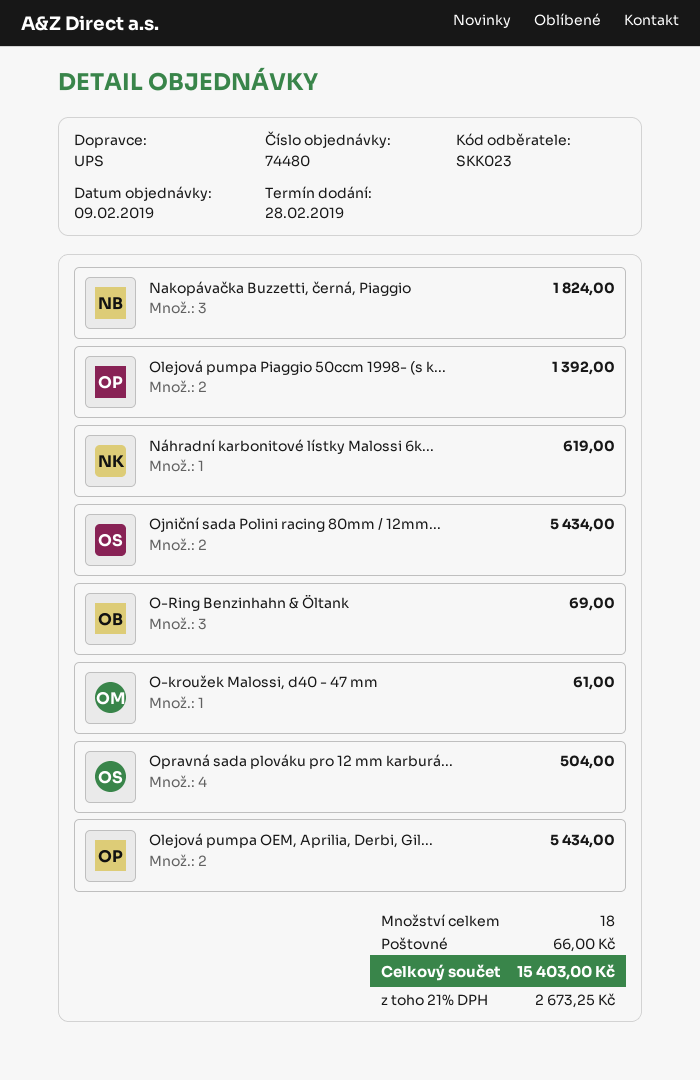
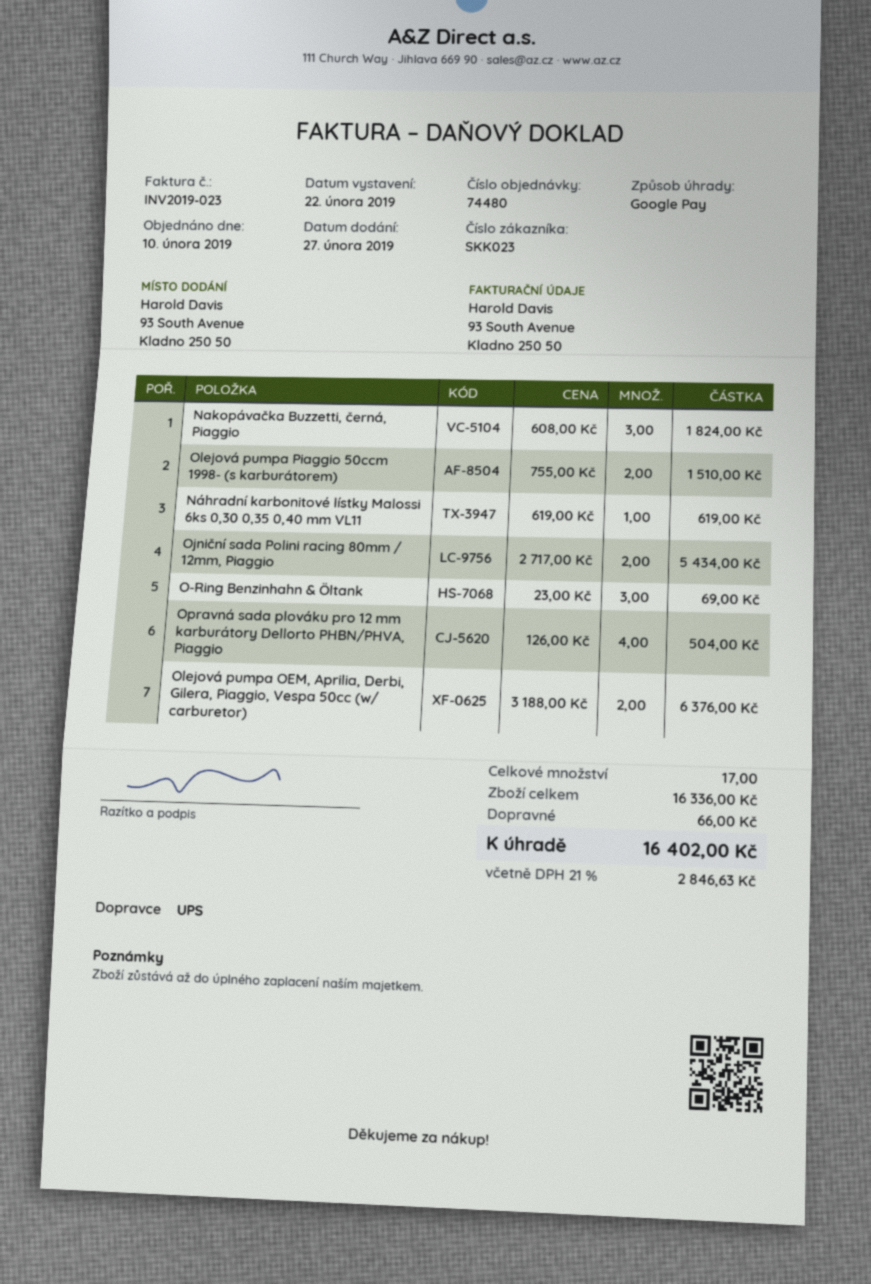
order date: 2019-02-09 -> 2019-02-10
delivery date: 2019-02-28 -> 2019-02-27
Olejová pumpa Piaggio 50ccm 1998- (s k...: 2 for 1392.00 -> 2 for 1510.00
O-kroužek Malossi, d40 - 47 mm: 1 for 61.00 -> none
Olejová pumpa OEM, Aprilia, Derbi, Gil...: 2 for 5434.00 -> 2 for 6376.00
total quantity: 18 -> 17
tax: 21% = 2673.25 -> 21% = 2846.63
total: 15403.00 -> 16402.00

